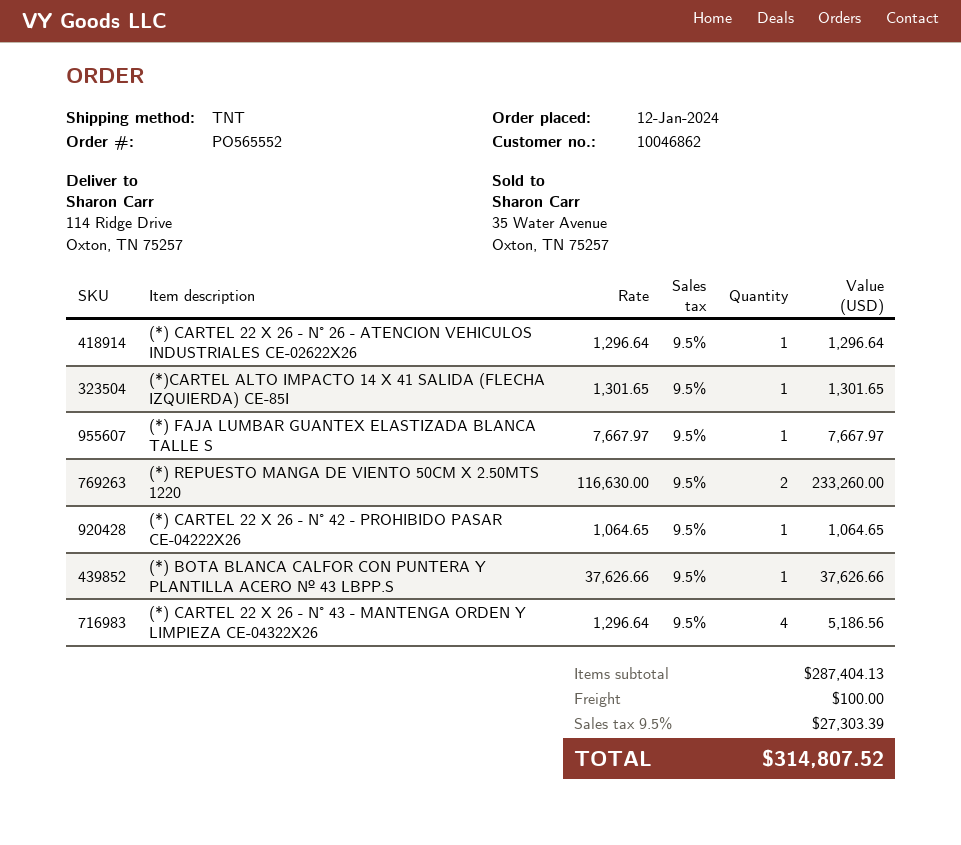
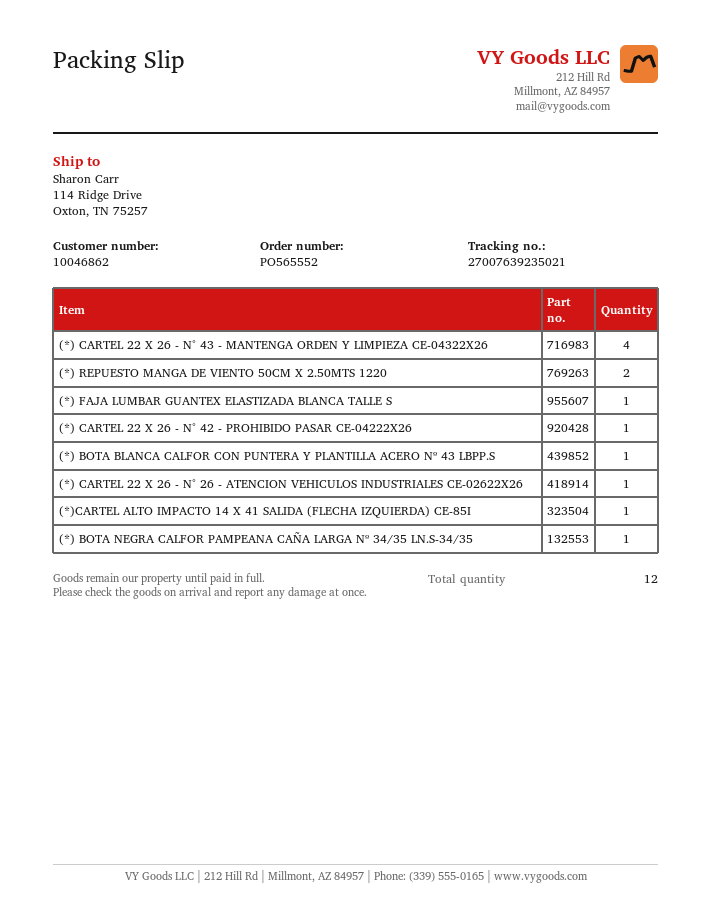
(*) BOTA NEGRA CALFOR PAMPEANA CAÑA LARGA Nº 34/35 LN.S-34/35: none -> 1

